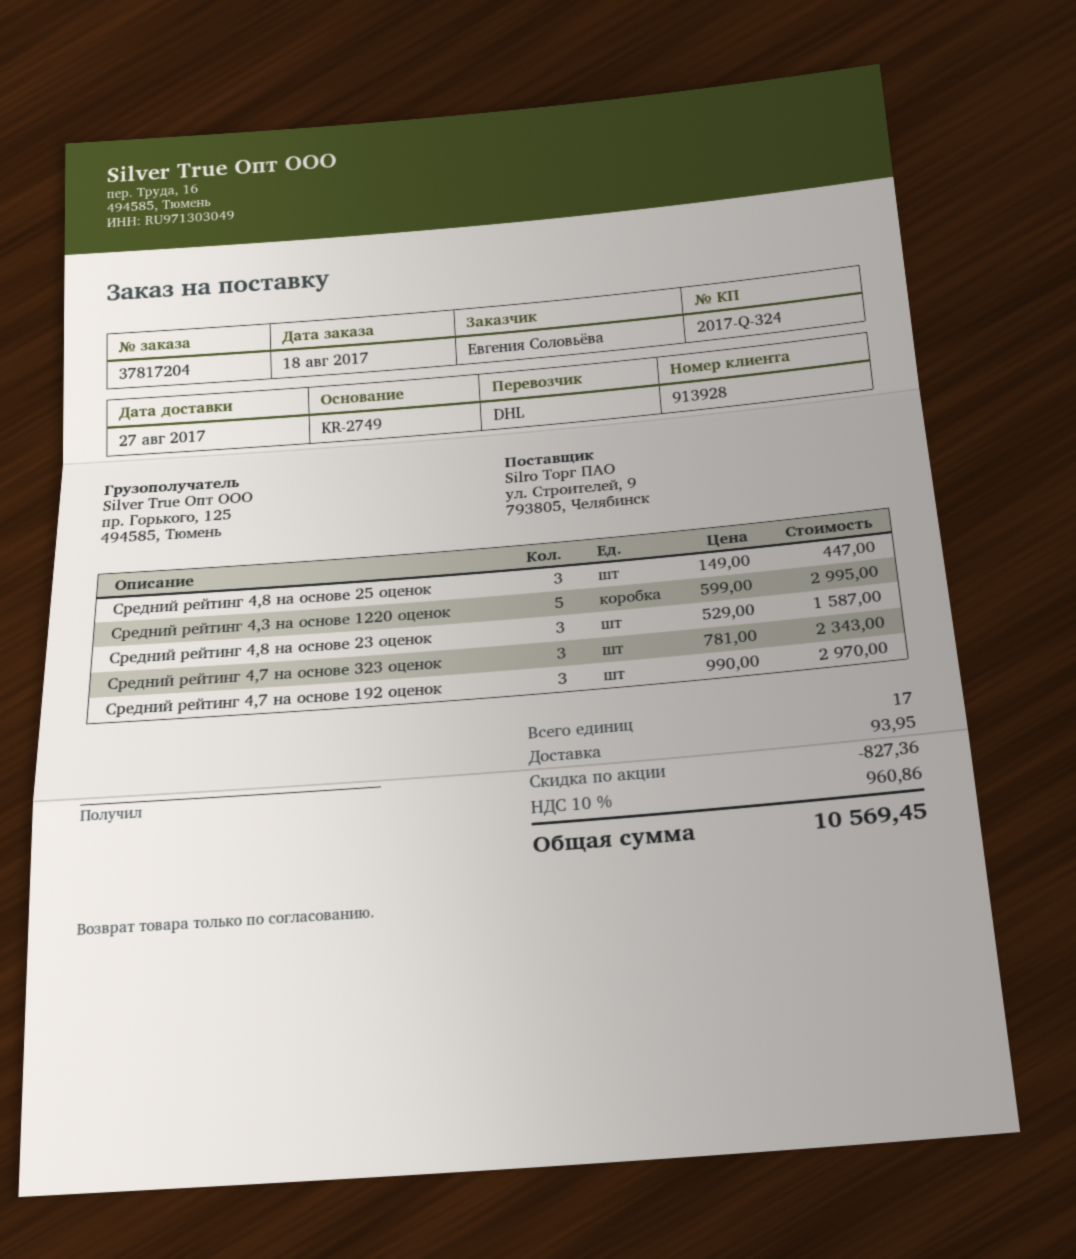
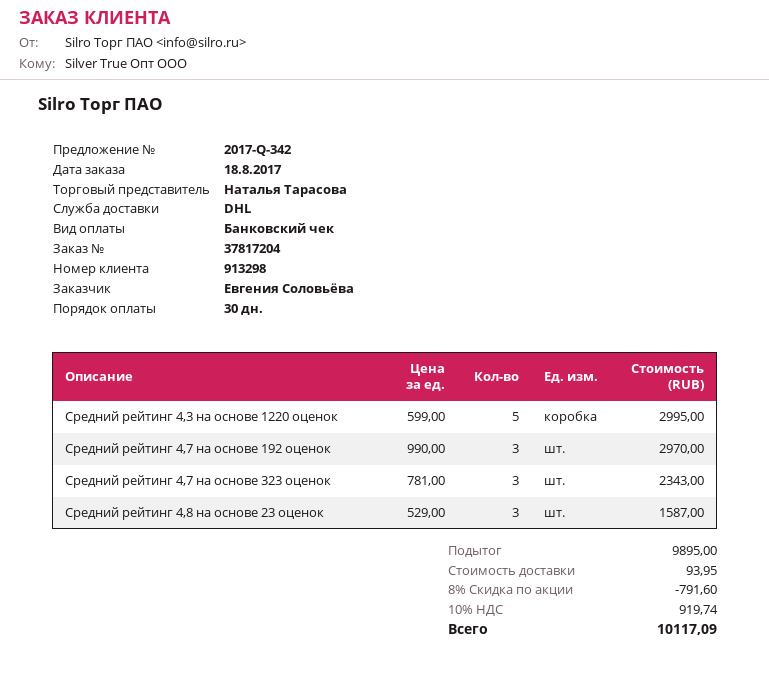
quote number: 2017-Q-324 -> 2017-Q-342
customer number: 913928 -> 913298
Средний рейтинг 4,8 на основе 25 оценок: 3 x 149.00 = 447.00 -> none
discount: 827.36 -> 791.60
tax: 10% = 960.86 -> 10% = 919.74
total: 10569.45 -> 10117.09

